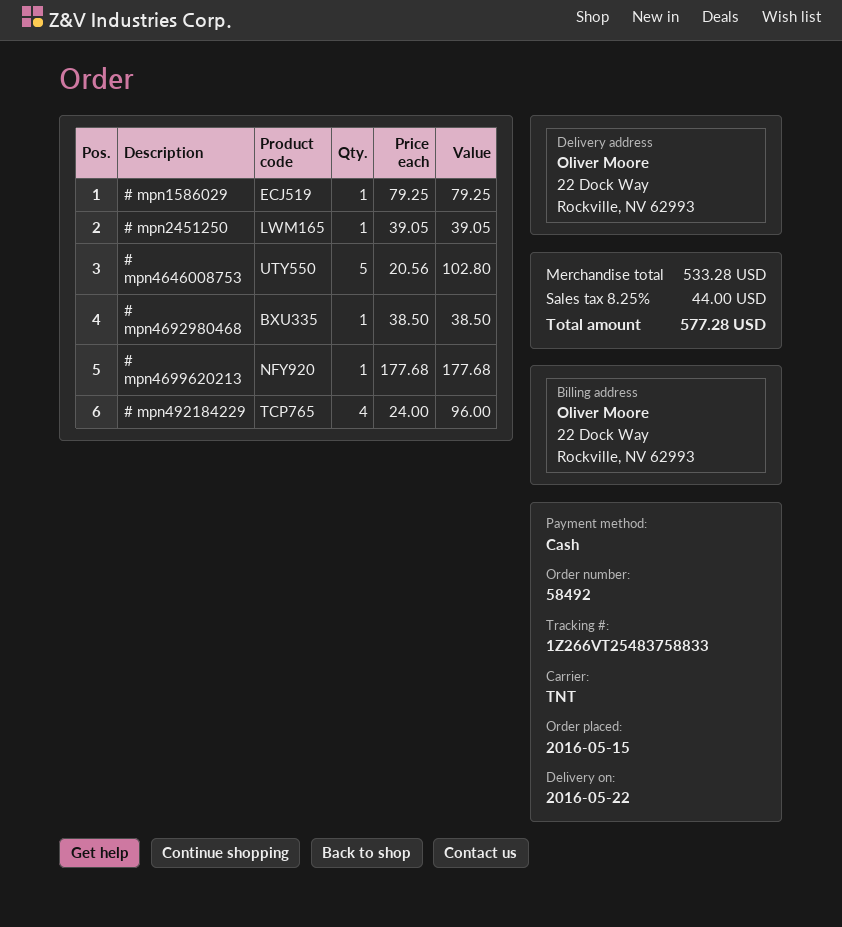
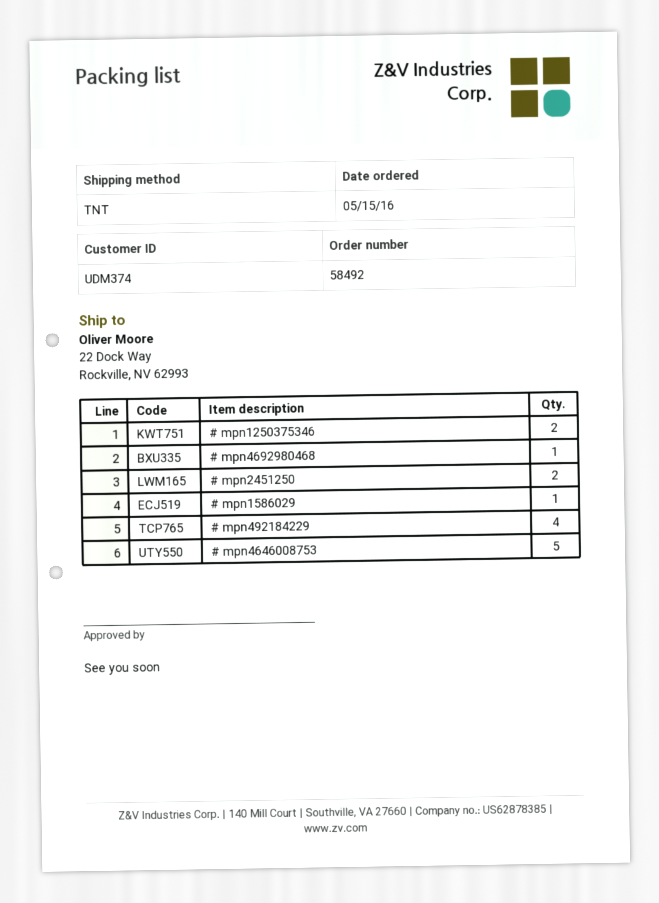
# mpn2451250: 1 -> 2
# mpn4699620213: 1 -> none
# mpn1250375346: none -> 2

